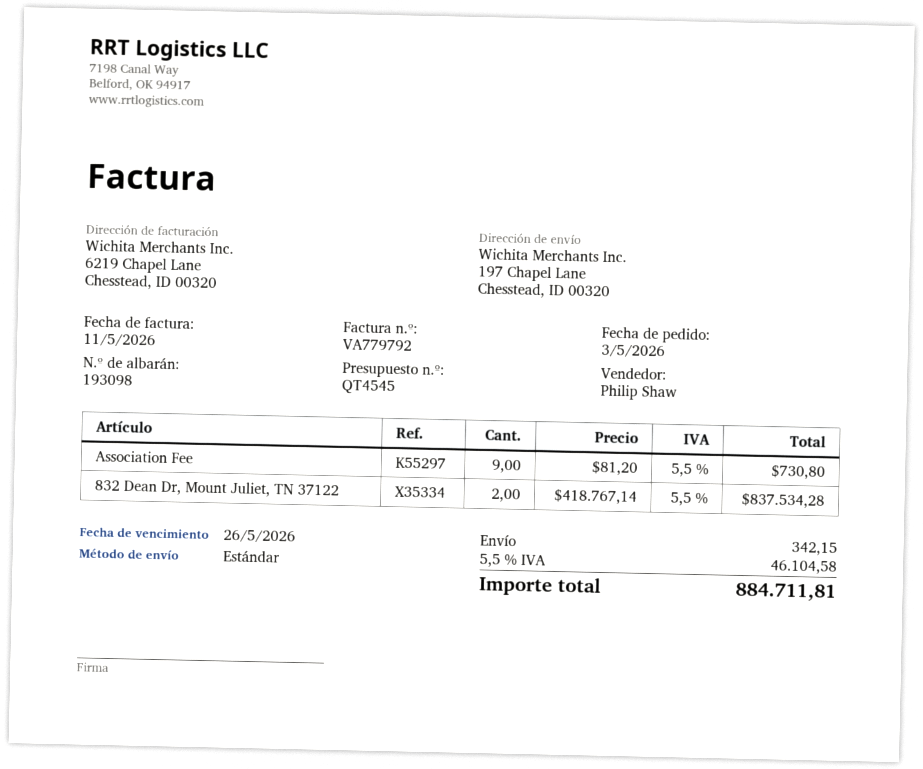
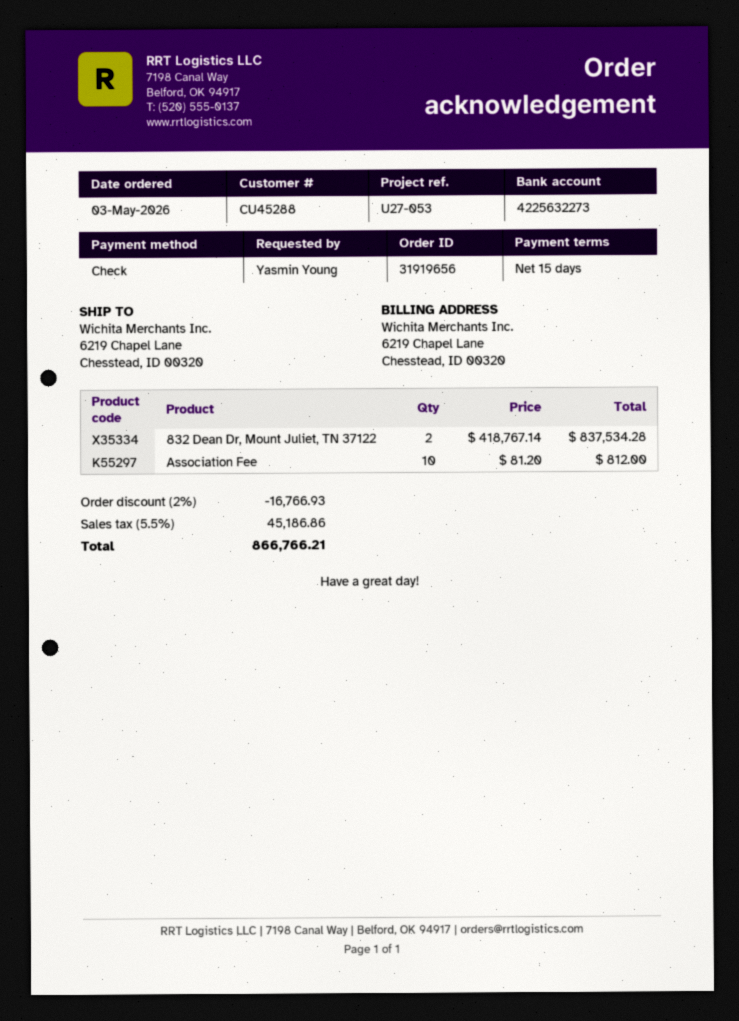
ship to: 197 Chapel Lane, Chesstead, ID 00320 -> 6219 Chapel Lane, Chesstead, ID 00320
Association Fee: 9 x 81.20 = 730.80 -> 10 x 81.20 = 812.00
discount: none -> 2% = 16766.93
shipping: 342.15 -> none
tax: 5.5% = 46104.58 -> 5.5% = 45186.86
total: 884711.81 -> 866766.21

